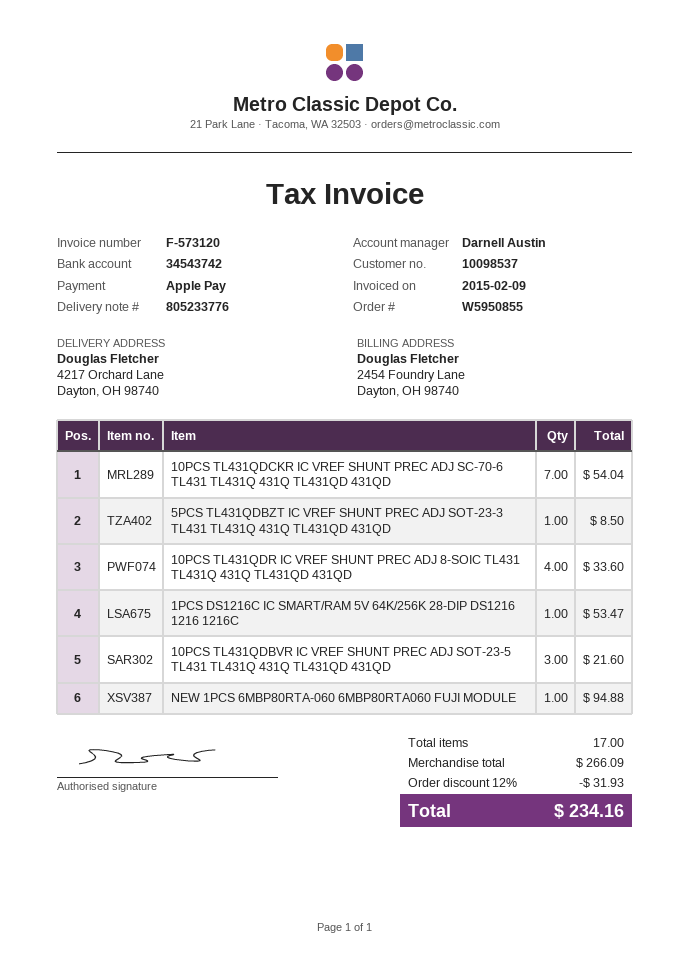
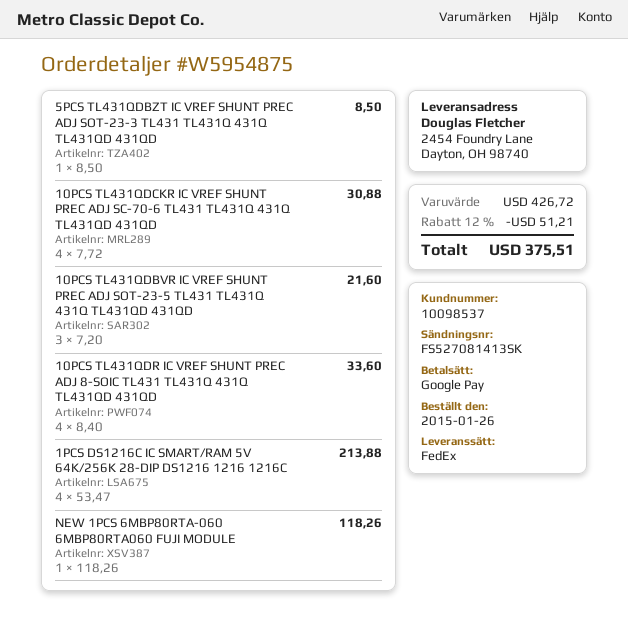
order number: W5950855 -> W5954875
payment method: Apple Pay -> Google Pay
ship to: 4217 Orchard Lane, Dayton, OH 98740 -> 2454 Foundry Lane, Dayton, OH 98740
10PCS TL431QDCKR IC VREF SHUNT PREC ADJ SC-70-6 TL431 TL431Q 431Q TL431QD 431QD: 7 for 54.04 -> 4 for 30.88
1PCS DS1216C IC SMART/RAM 5V 64K/256K 28-DIP DS1216 1216 1216C: 1 for 53.47 -> 4 for 213.88
NEW 1PCS 6MBP80RTA-060 6MBP80RTA060 FUJI MODULE: 1 for 94.88 -> 1 for 118.26
subtotal: 266.09 -> 426.72
discount: 12% = 31.93 -> 12% = 51.21
total: 234.16 -> 375.51

